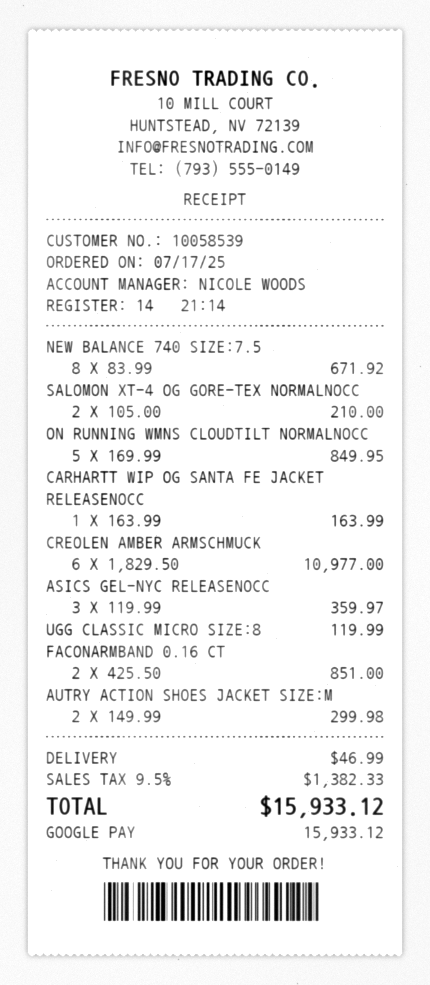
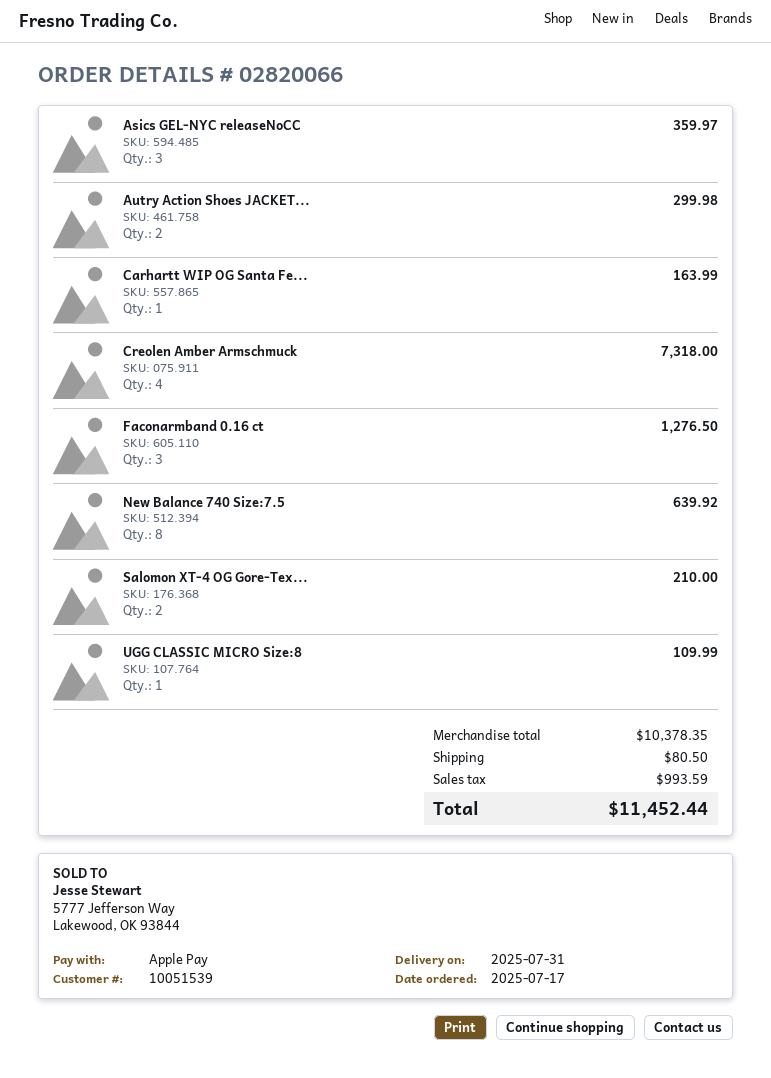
customer number: 10058539 -> 10051539
payment method: Google Pay -> Apple Pay
NEW BALANCE 740 SIZE:7.5: 8 for 671.92 -> 8 for 639.92
ON RUNNING WMNS CLOUDTILT NORMALNOCC: 5 for 849.95 -> none
CREOLEN AMBER ARMSCHMUCK: 6 for 10977.00 -> 4 for 7318.00
UGG CLASSIC MICRO SIZE:8: 1 for 119.99 -> 1 for 109.99
FACONARMBAND 0.16 CT: 2 for 851.00 -> 3 for 1276.50
shipping: 46.99 -> 80.50
tax: 1382.33 -> 993.59
total: 15933.12 -> 11452.44

